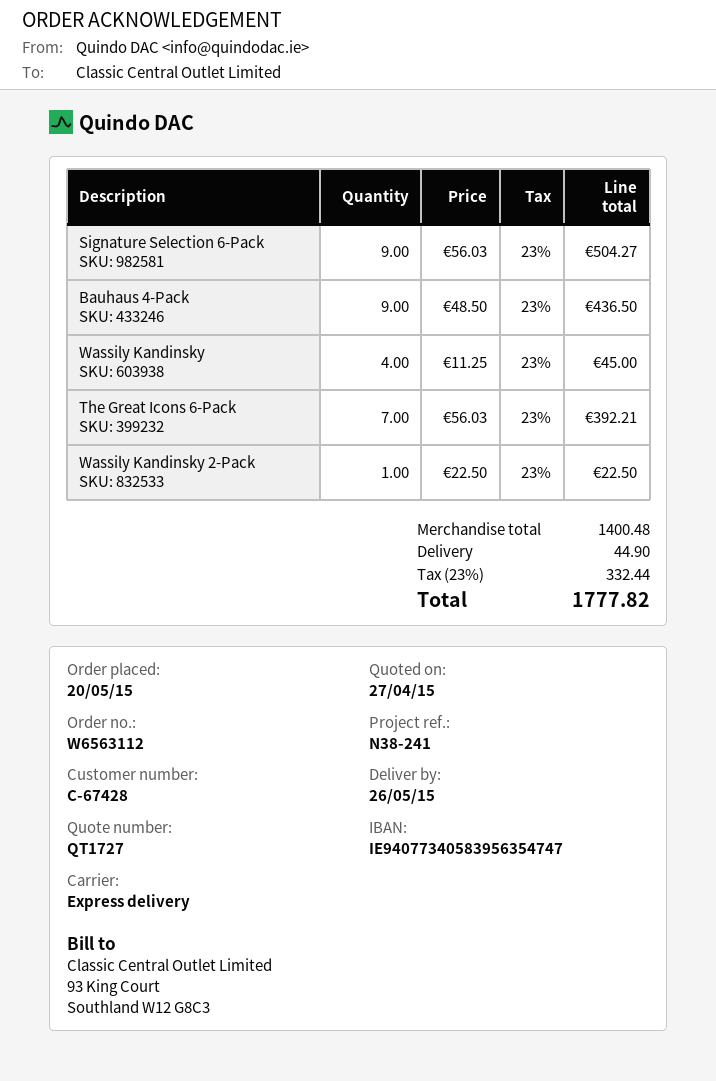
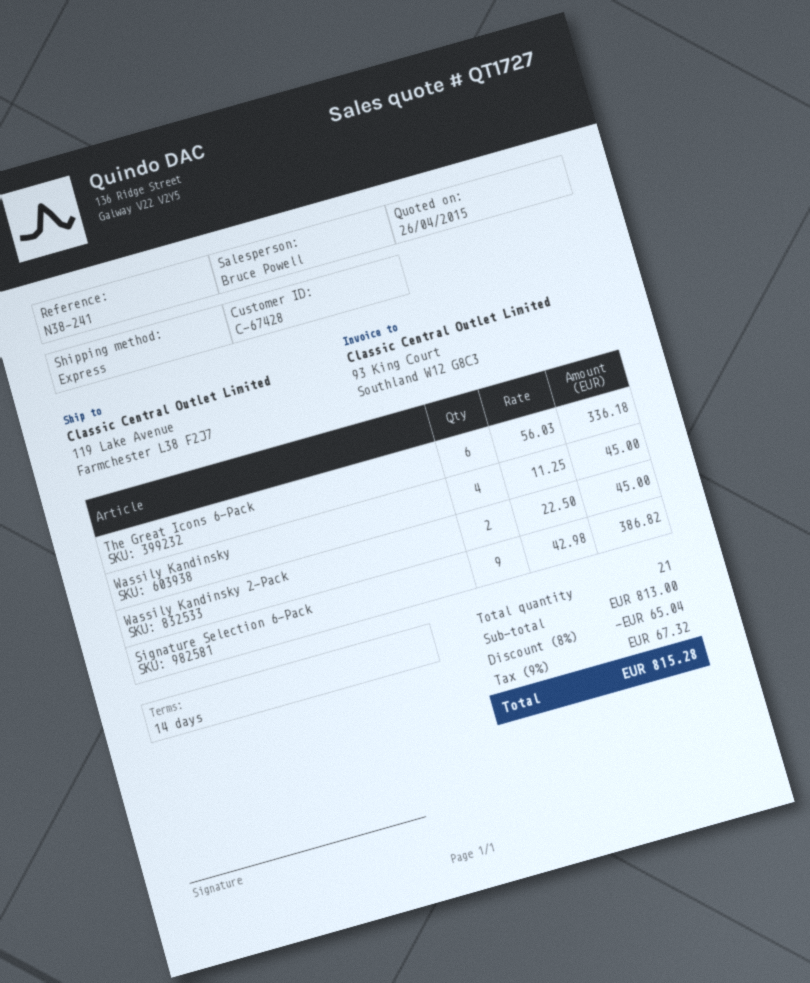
quote date: 2015-04-27 -> 2015-04-26
Signature Selection 6-Pack: 9 x 56.03 = 504.27 -> 9 x 42.98 = 386.82
Bauhaus 4-Pack: 9 x 48.50 = 436.50 -> none
The Great Icons 6-Pack: 7 x 56.03 = 392.21 -> 6 x 56.03 = 336.18
Wassily Kandinsky 2-Pack: 1 x 22.50 = 22.50 -> 2 x 22.50 = 45.00
subtotal: 1400.48 -> 813.00
discount: none -> 8% = 65.04
shipping: 44.90 -> none
tax: 23% = 332.44 -> 9% = 67.32
total: 1777.82 -> 815.28

